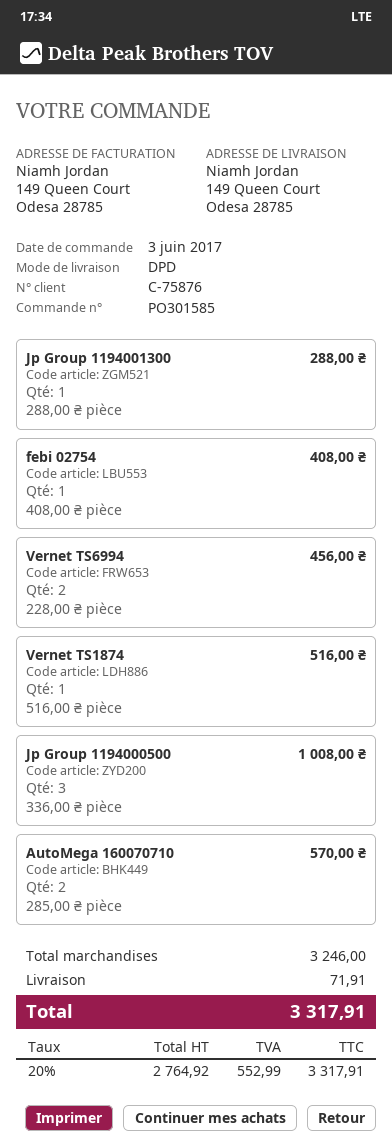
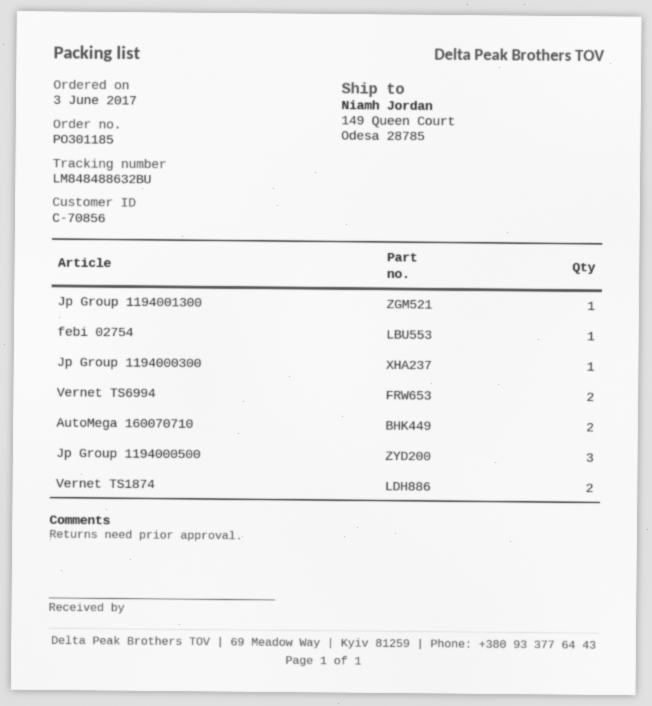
order number: PO301585 -> PO301185
customer number: C-75876 -> C-70856
Vernet TS1874: 1 -> 2
Jp Group 1194000300: none -> 1

